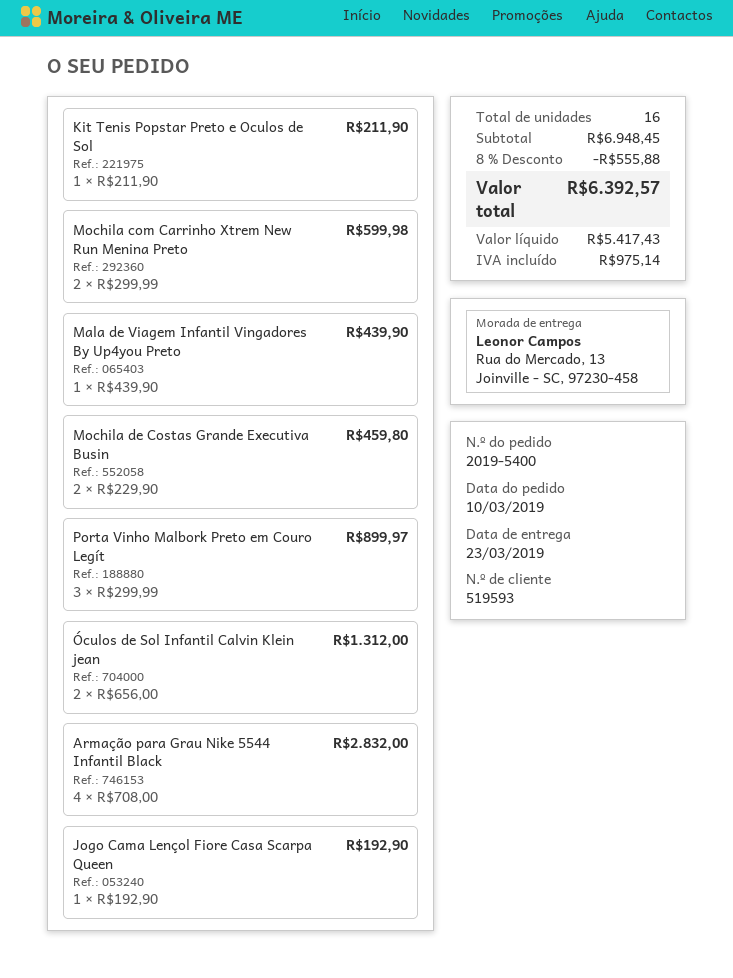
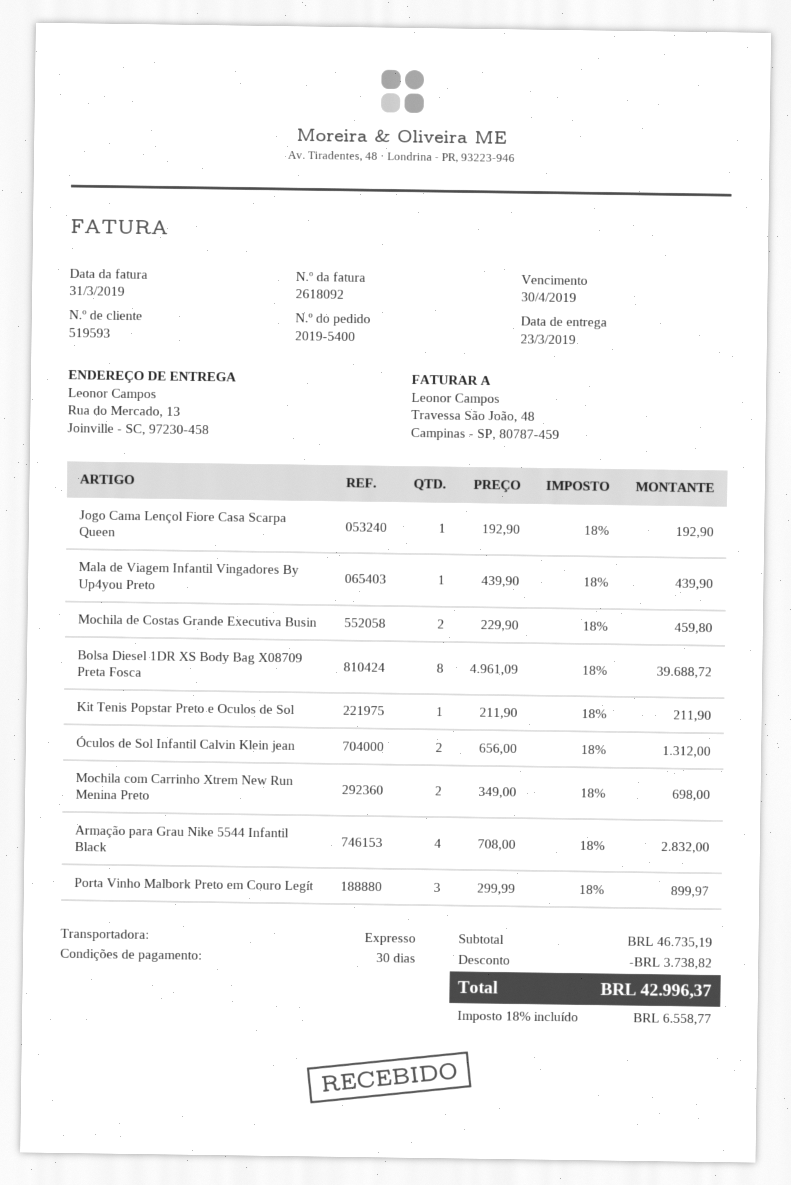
Mochila com Carrinho Xtrem New Run Menina Preto: 2 x 299.99 = 599.98 -> 2 x 349.00 = 698.00
Bolsa Diesel 1DR XS Body Bag X08709 Preta Fosca: none -> 8 x 4961.09 = 39688.72
subtotal: 6948.45 -> 46735.19
discount: 555.88 -> 3738.82
tax: 975.14 -> 6558.77
total: 6392.57 -> 42996.37

